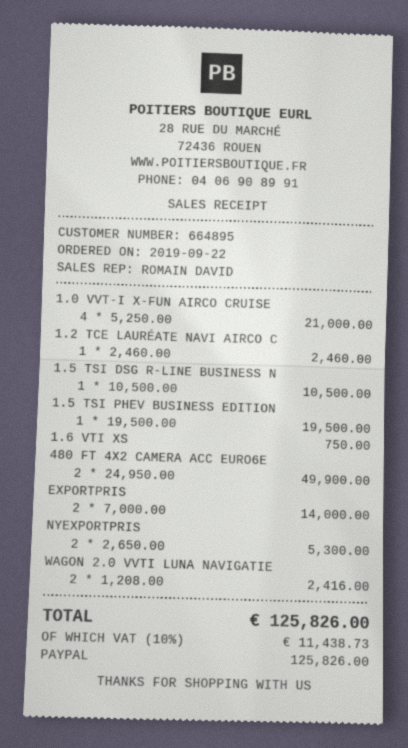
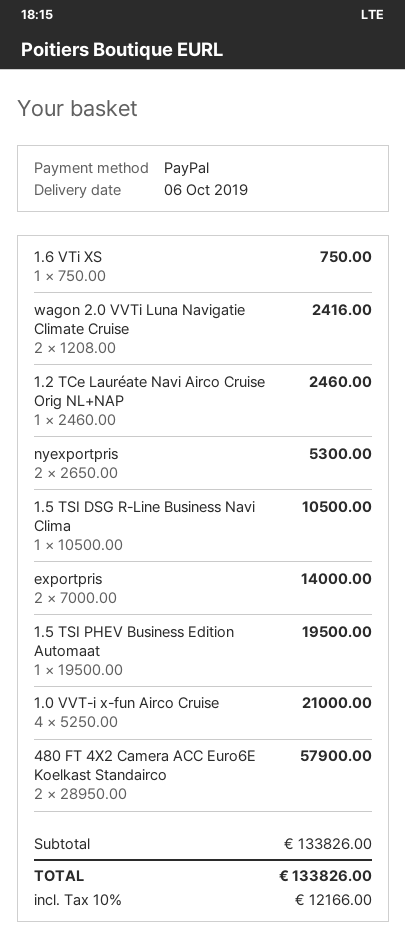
480 FT 4X2 CAMERA ACC EURO6E: 2 x 24950.00 = 49900.00 -> 2 x 28950.00 = 57900.00
tax: 10% = 11438.73 -> 10% = 12166.00
total: 125826.00 -> 133826.00

